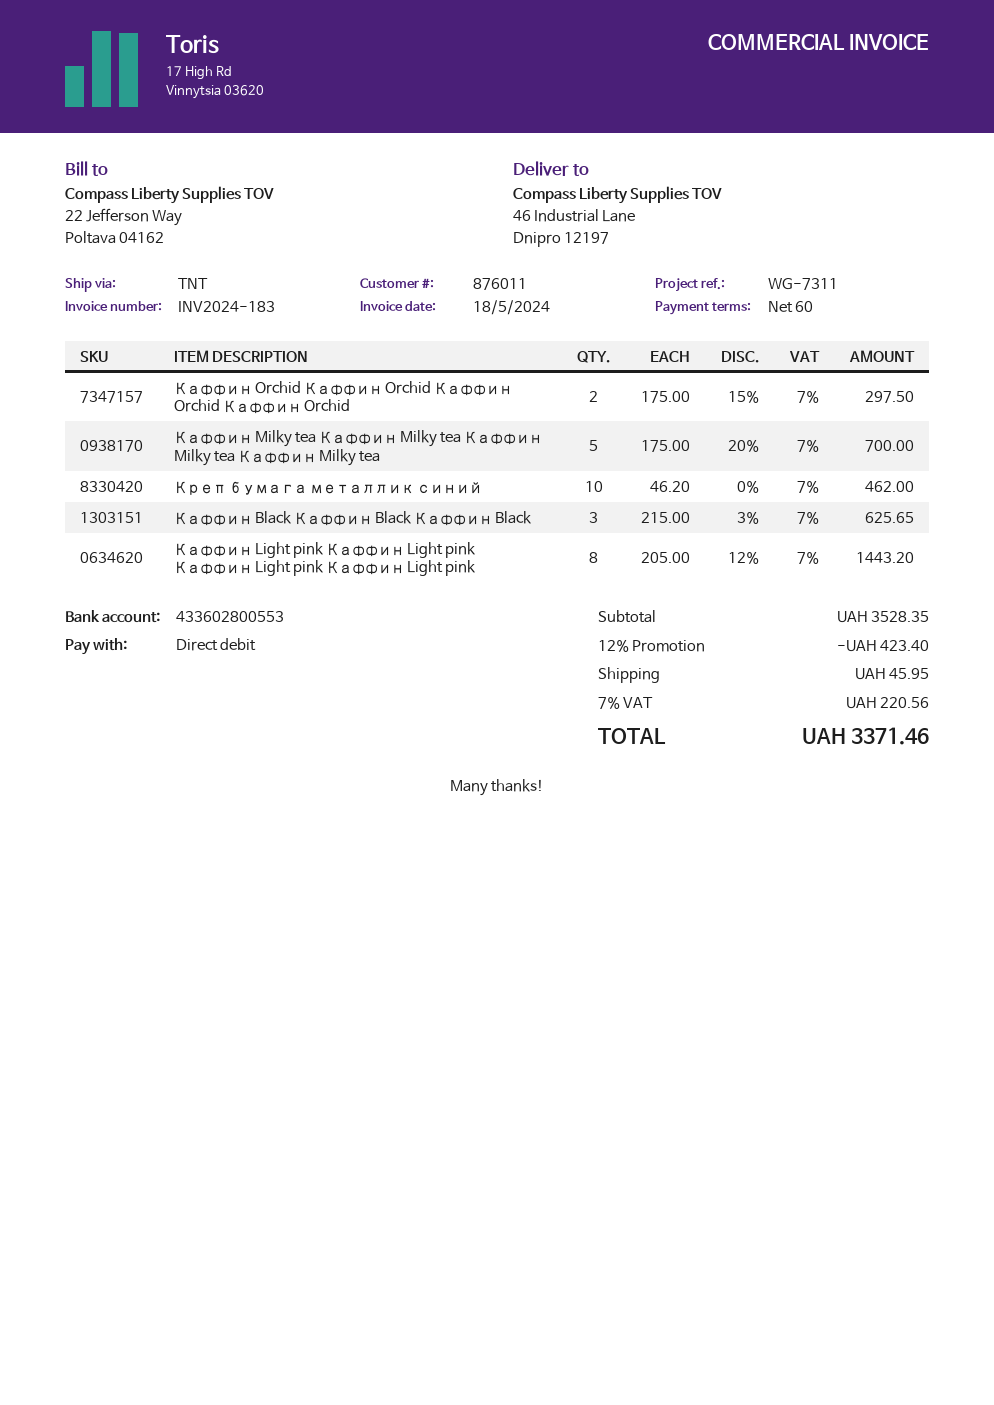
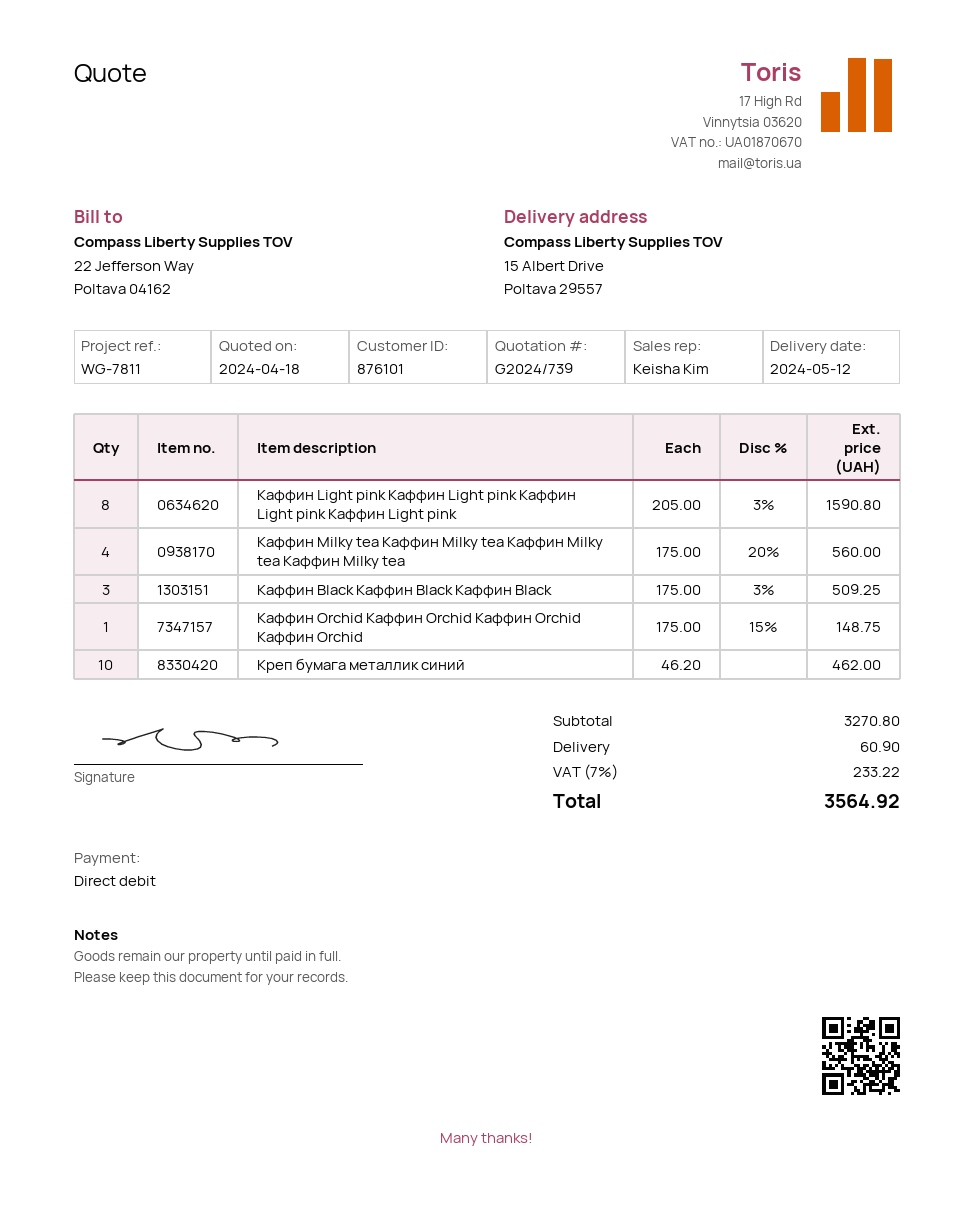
customer number: 876011 -> 876101
reference: WG-7311 -> WG-7811
ship to: 46 Industrial Lane, Dnipro 12197 -> 15 Albert Drive, Poltava 29557
Каффин Orchid Каффин Orchid Каффин Orchid Каффин Orchid: 2 x 175.00 - 15% = 297.50 -> 1 x 175.00 - 15% = 148.75
Каффин Milky tea Каффин Milky tea Каффин Milky tea Каффин Milky tea: 5 x 175.00 - 20% = 700.00 -> 4 x 175.00 - 20% = 560.00
Каффин Black Каффин Black Каффин Black: 3 x 215.00 - 3% = 625.65 -> 3 x 175.00 - 3% = 509.25
Каффин Light pink Каффин Light pink Каффин Light pink Каффин Light pink: 8 x 205.00 - 12% = 1443.20 -> 8 x 205.00 - 3% = 1590.80
subtotal: 3528.35 -> 3270.80
discount: 12% = 423.40 -> none
shipping: 45.95 -> 60.90
tax: 7% = 220.56 -> 7% = 233.22
total: 3371.46 -> 3564.92

